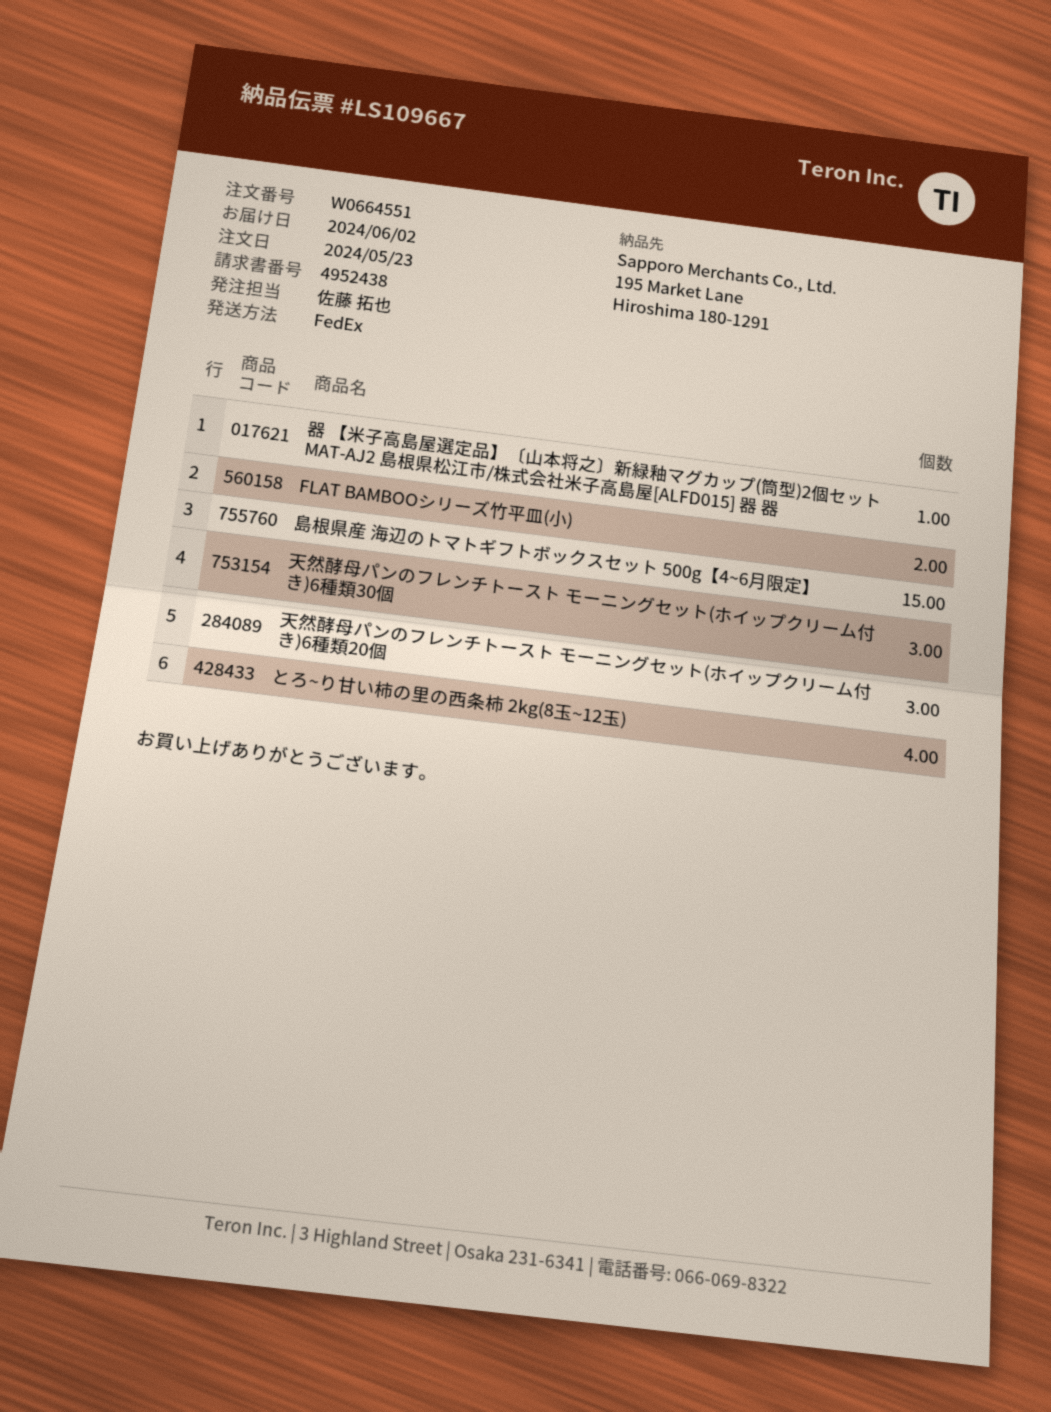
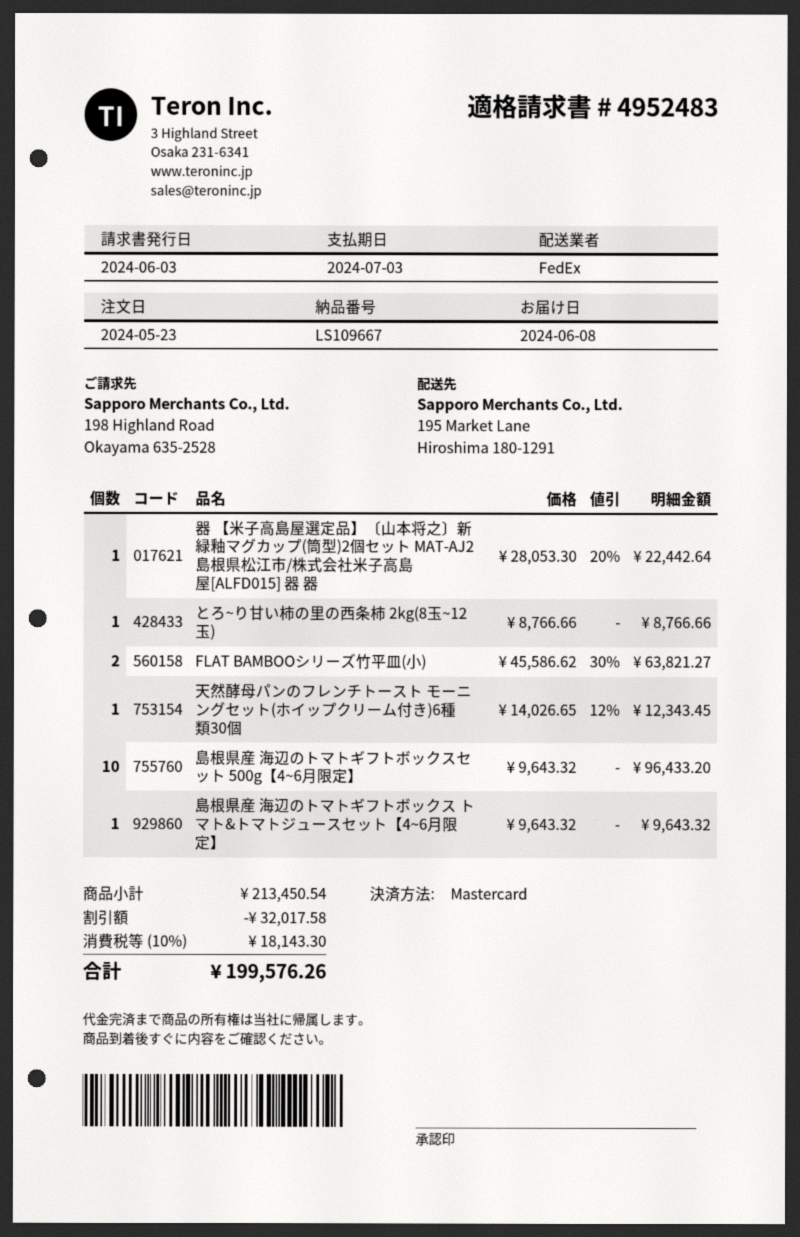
delivery date: 2024-06-02 -> 2024-06-08
invoice number: 4952438 -> 4952483
島根県産 海辺のトマトギフトボックスセット 500g【4~6月限定】: 15 -> 10
天然酵母パンのフレンチトースト モーニングセット(ホイップクリーム付き)6種類30個: 3 -> 1
天然酵母パンのフレンチトースト モーニングセット(ホイップクリーム付き)6種類20個: 3 -> none
とろ~り甘い柿の里の西条柿 2kg(8玉~12玉): 4 -> 1
島根県産 海辺のトマトギフトボックス トマト&トマトジュースセット【4~6月限定】: none -> 1

